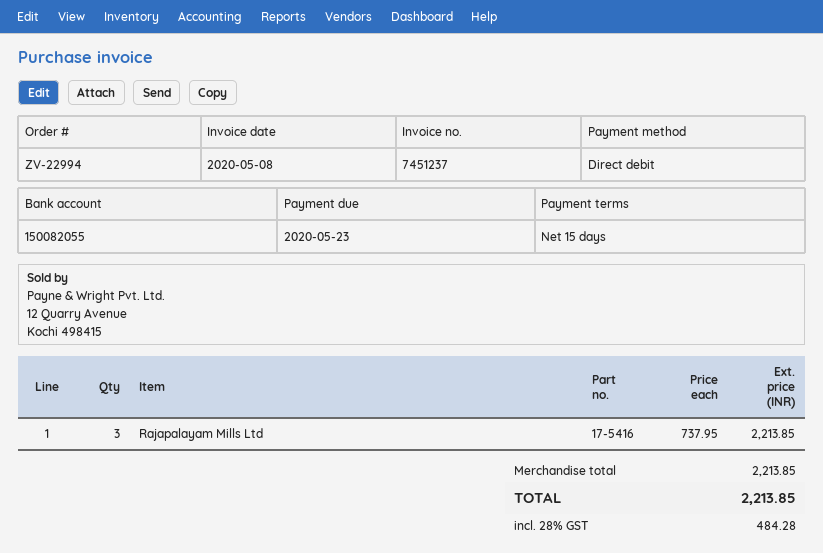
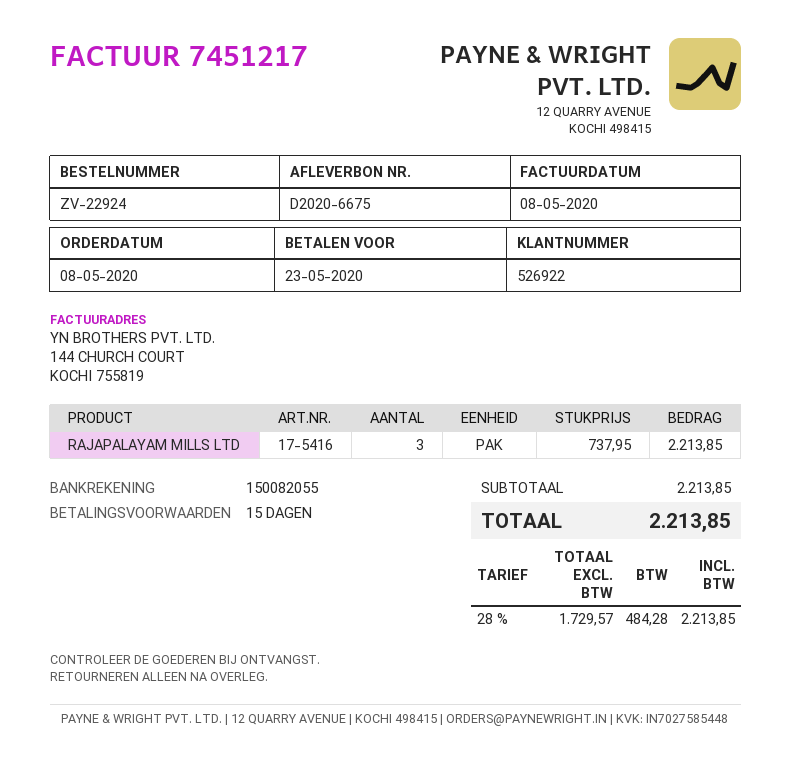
order number: ZV-22994 -> ZV-22924
invoice number: 7451237 -> 7451217

